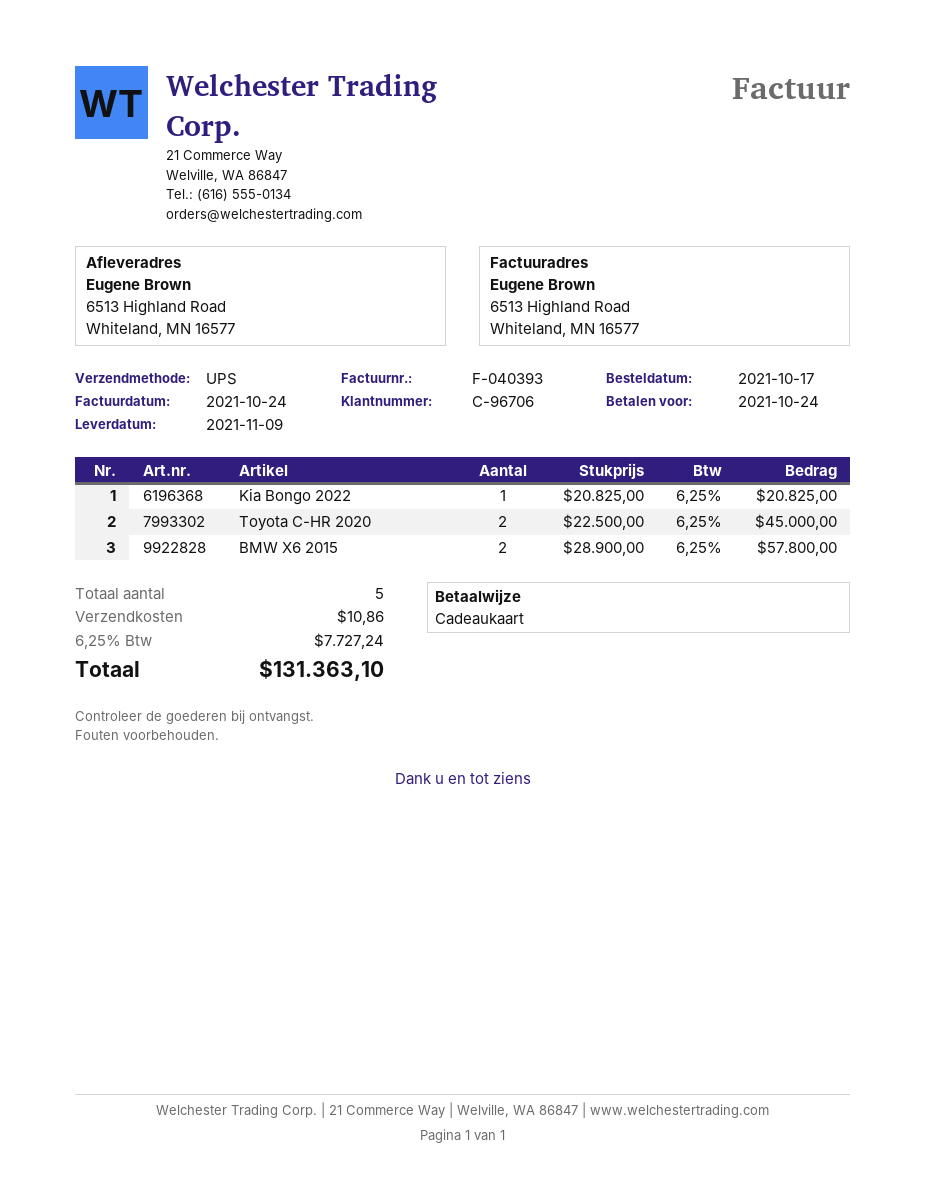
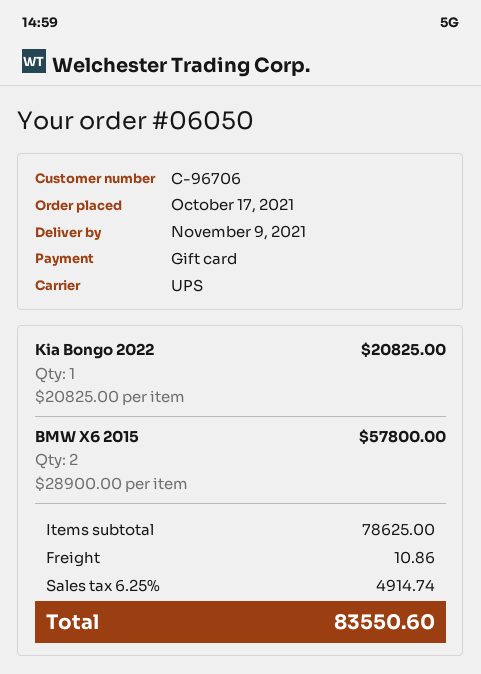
Toyota C-HR 2020: 2 x 22500.00 = 45000.00 -> none
tax: 6.25% = 7727.24 -> 6.25% = 4914.74
total: 131363.10 -> 83550.60

